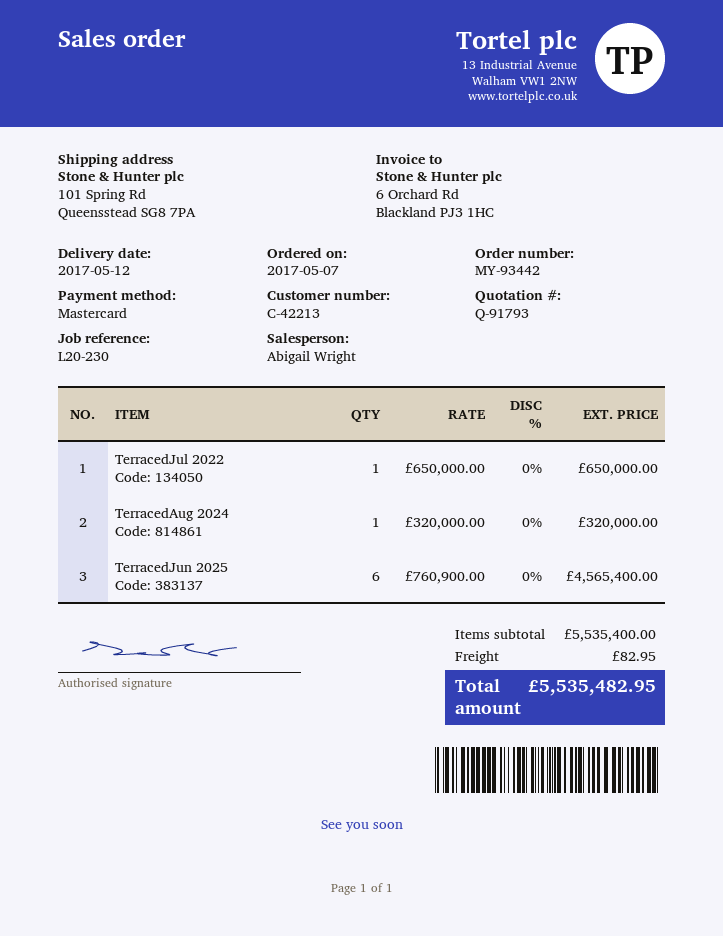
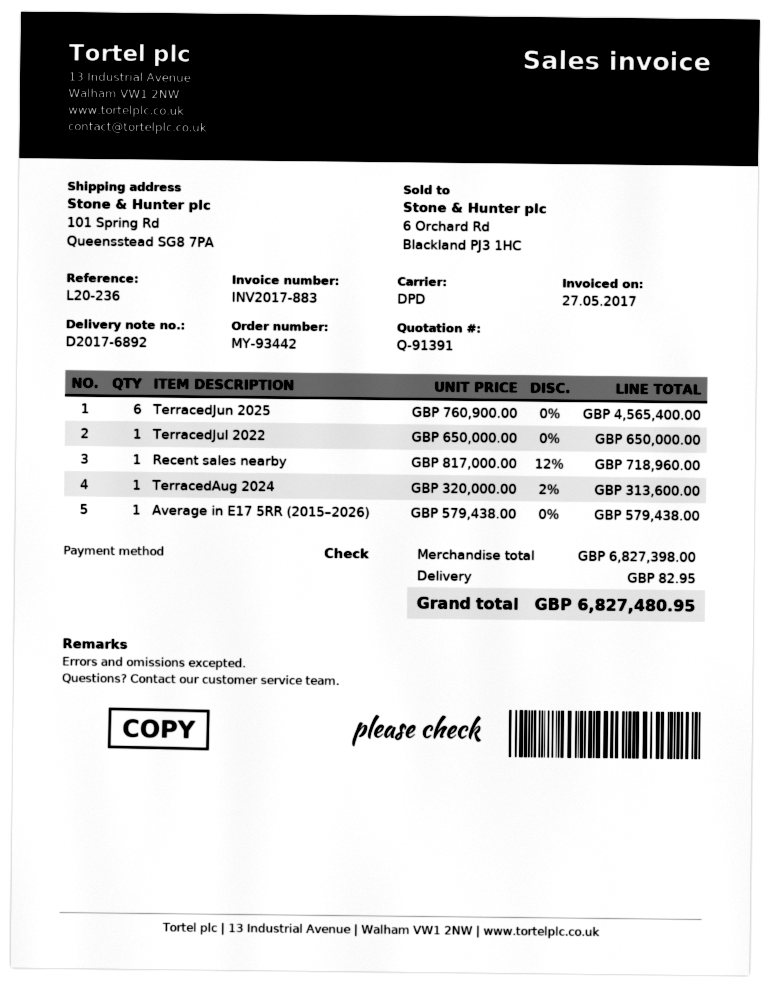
quote number: Q-91793 -> Q-91391
reference: L20-230 -> L20-236
payment method: Mastercard -> cheque
TerracedAug 2024: 1 x 320000.00 = 320000.00 -> 1 x 320000.00 - 2% = 313600.00
Recent sales nearby: none -> 1 x 817000.00 - 12% = 718960.00
Average in E17 5RR (2015–2026): none -> 1 x 579438.00 = 579438.00
subtotal: 5535400.00 -> 6827398.00
total: 5535482.95 -> 6827480.95

